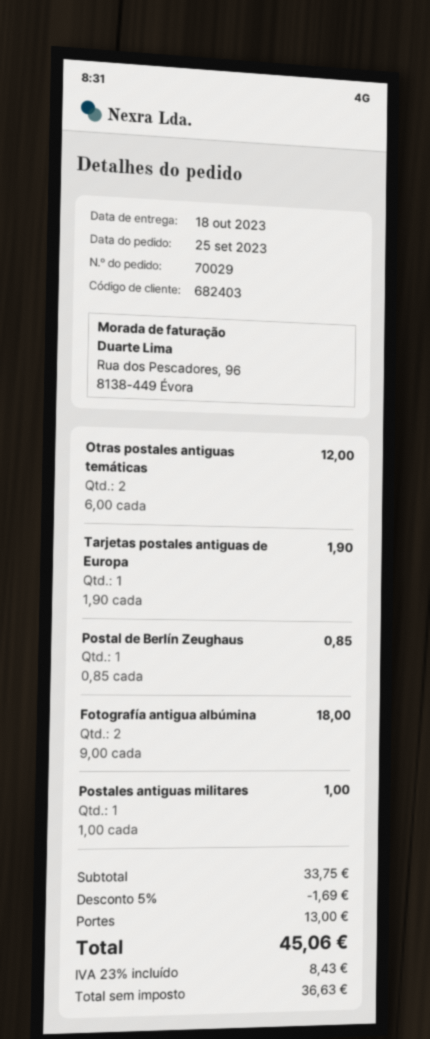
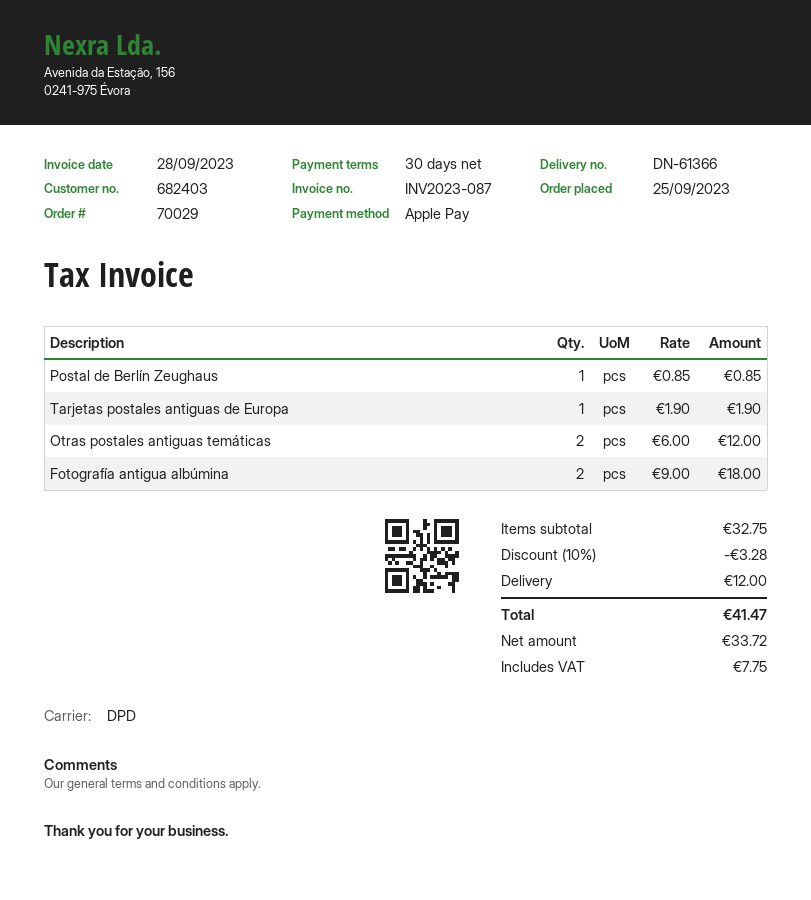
Postales antiguas militares: 1 x 1.00 = 1.00 -> none
subtotal: 33.75 -> 32.75
discount: 5% = 1.69 -> 10% = 3.28
shipping: 13.00 -> 12.00
net: 36.63 -> 33.72
tax: 8.43 -> 7.75
total: 45.06 -> 41.47

